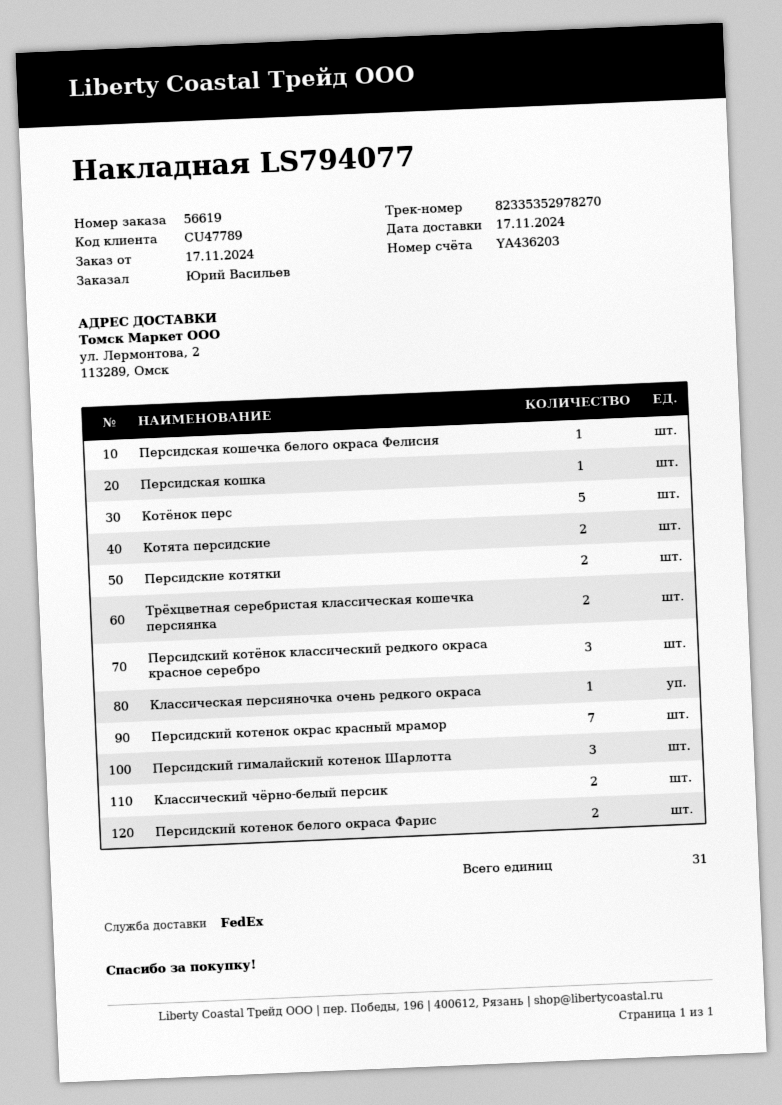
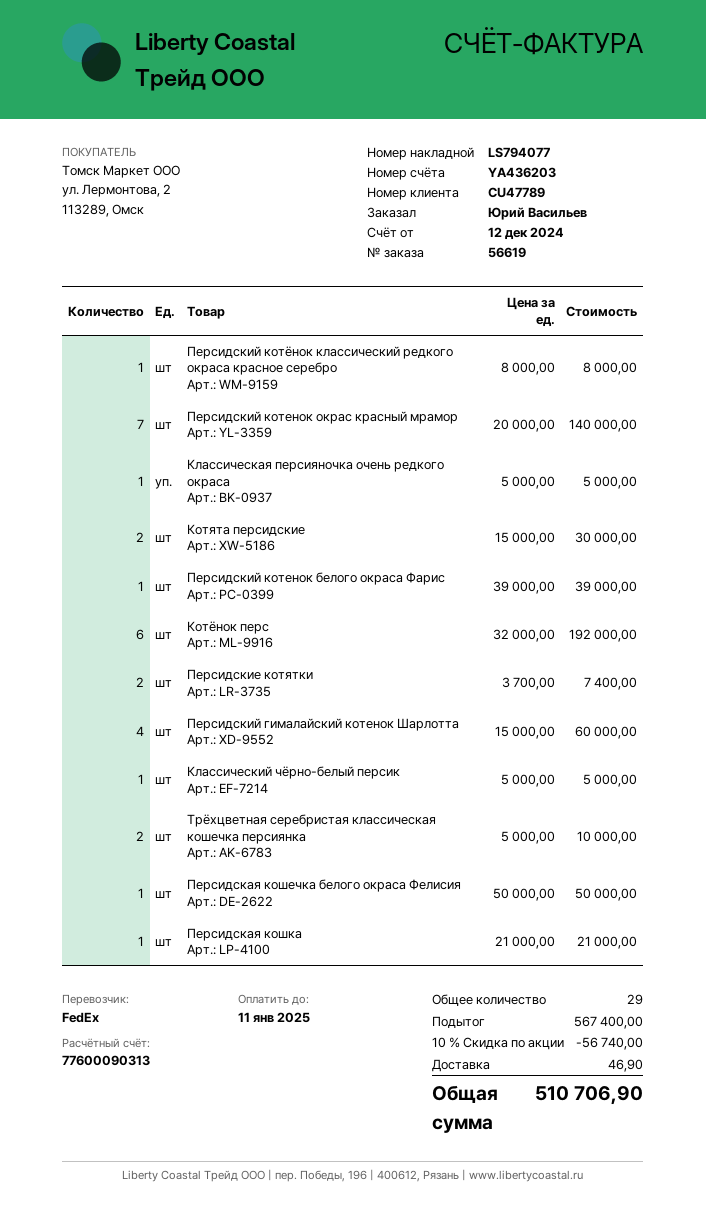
Котёнок перс: 5 -> 6
Персидский котёнок классический редкого окраса красное серебро: 3 -> 1
Персидский гималайский котенок Шарлотта: 3 -> 4
Классический чёрно-белый персик: 2 -> 1
Персидский котенок белого окраса Фарис: 2 -> 1
total quantity: 31 -> 29

